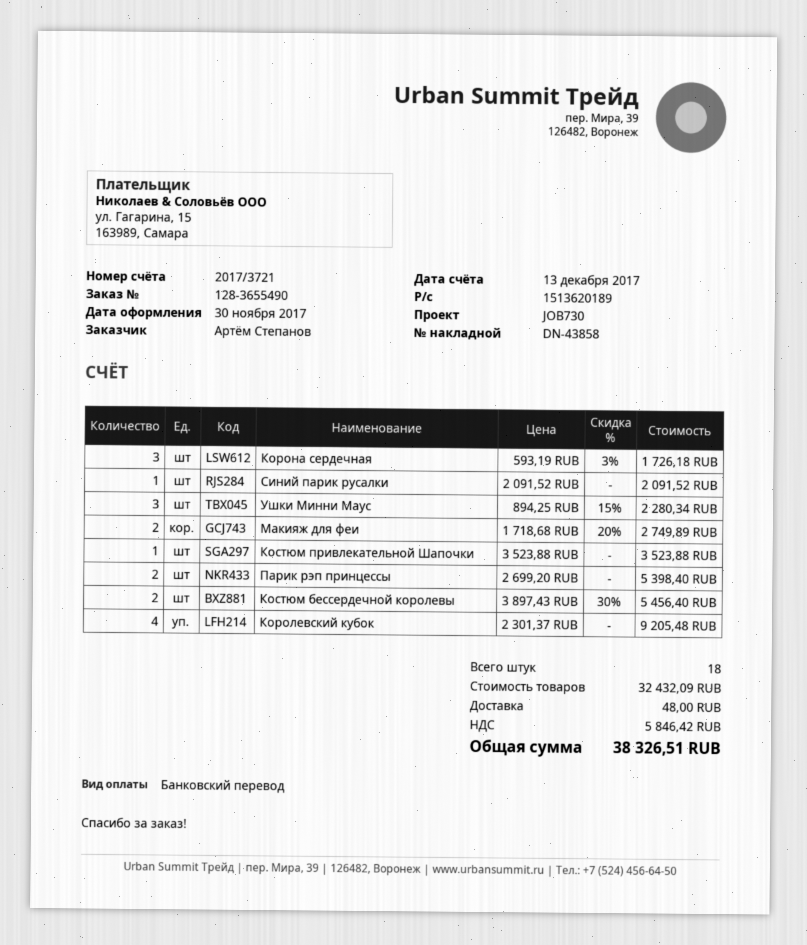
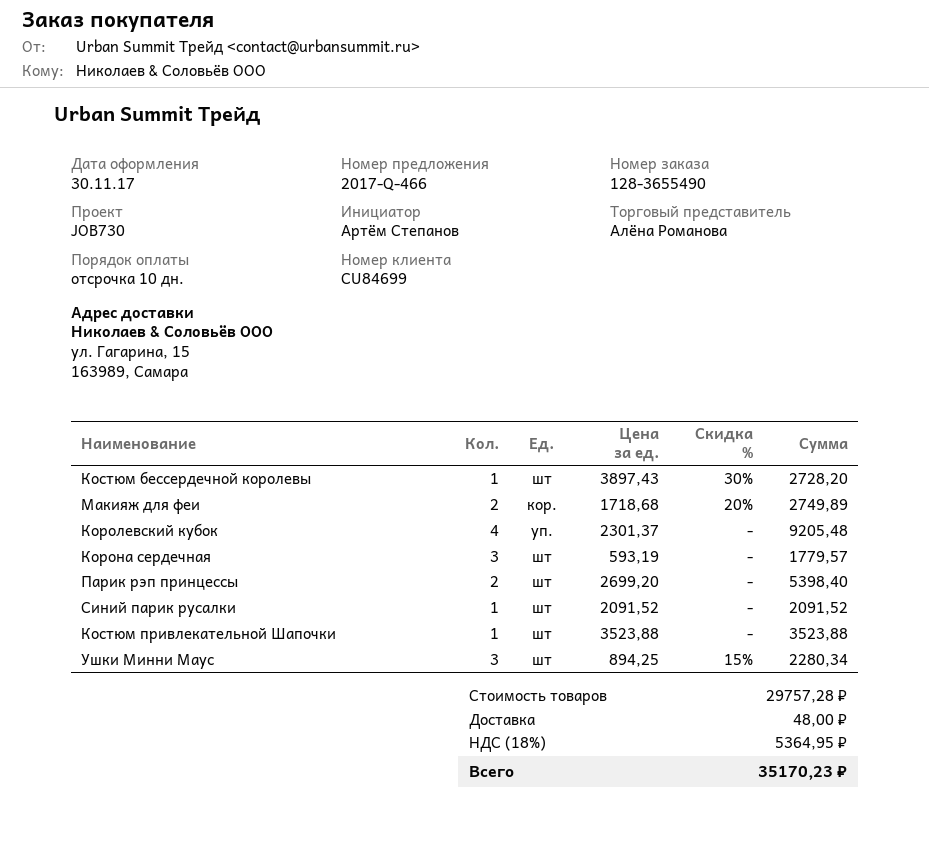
Корона сердечная: 3 x 593.19 - 3% = 1726.18 -> 3 x 593.19 = 1779.57
Костюм бессердечной королевы: 2 x 3897.43 - 30% = 5456.40 -> 1 x 3897.43 - 30% = 2728.20
subtotal: 32432.09 -> 29757.28
tax: 5846.42 -> 5364.95
total: 38326.51 -> 35170.23

